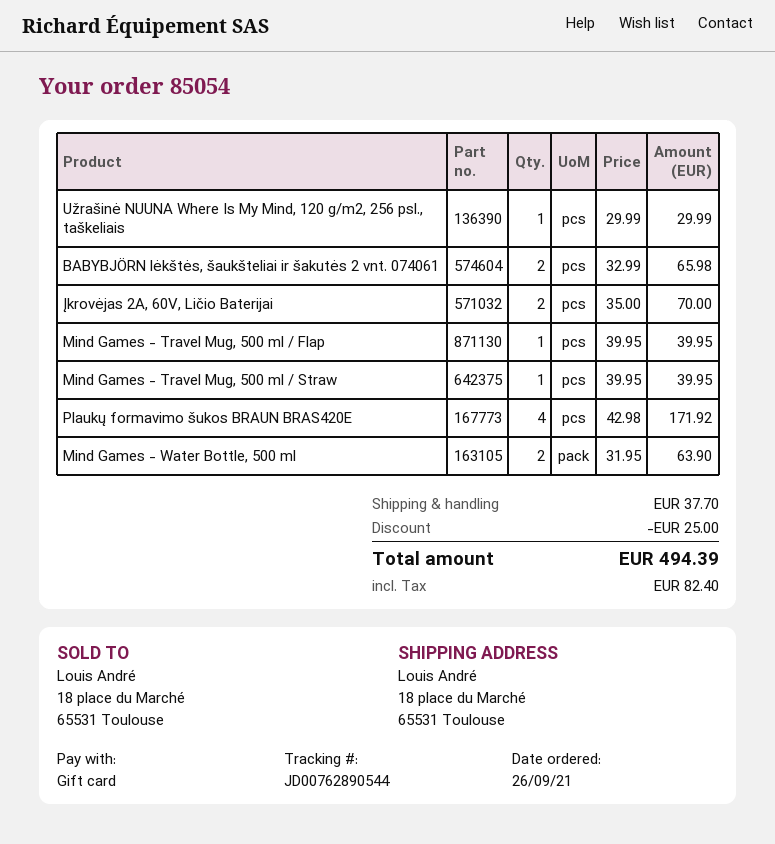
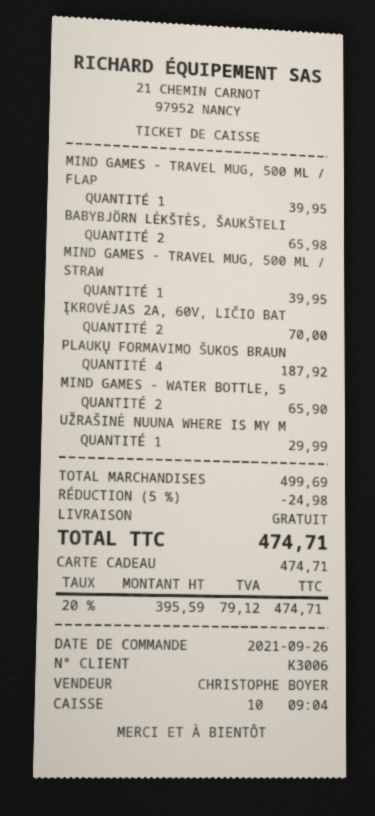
Plaukų formavimo šukos BRAUN BRAS420E: 4 for 171.92 -> 4 for 187.92
Mind Games - Water Bottle, 500 ml: 2 for 63.90 -> 2 for 65.90
discount: 25.00 -> 24.98
shipping: 37.70 -> 0.00
tax: 82.40 -> 79.12
total: 494.39 -> 474.71

